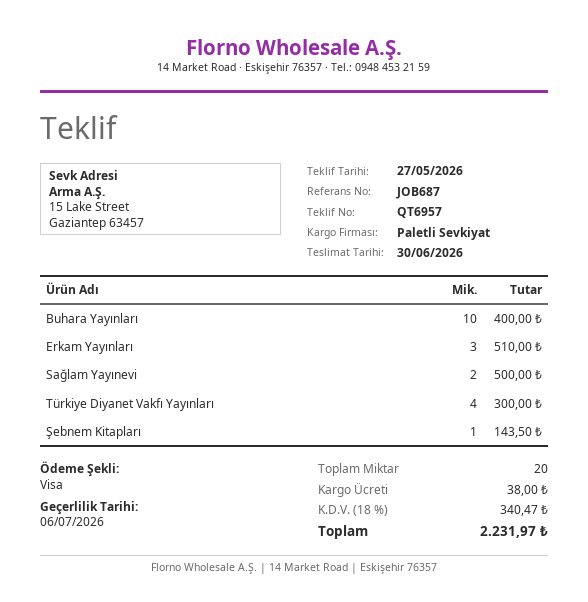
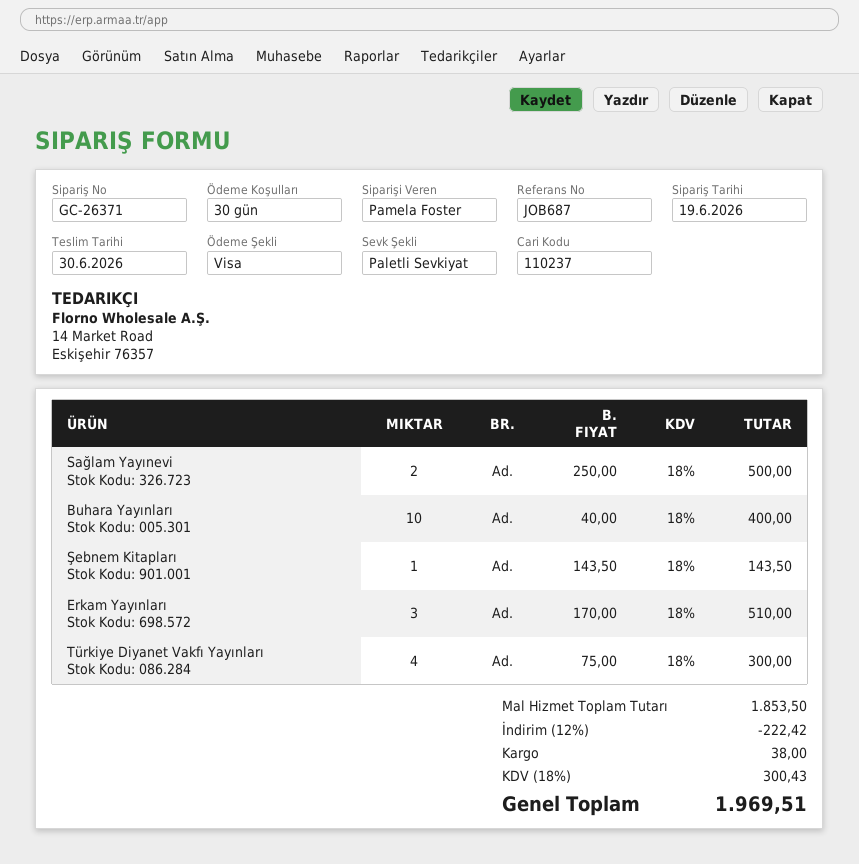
discount: none -> 12% = 222.42
tax: 18% = 340.47 -> 18% = 300.43
total: 2231.97 -> 1969.51

